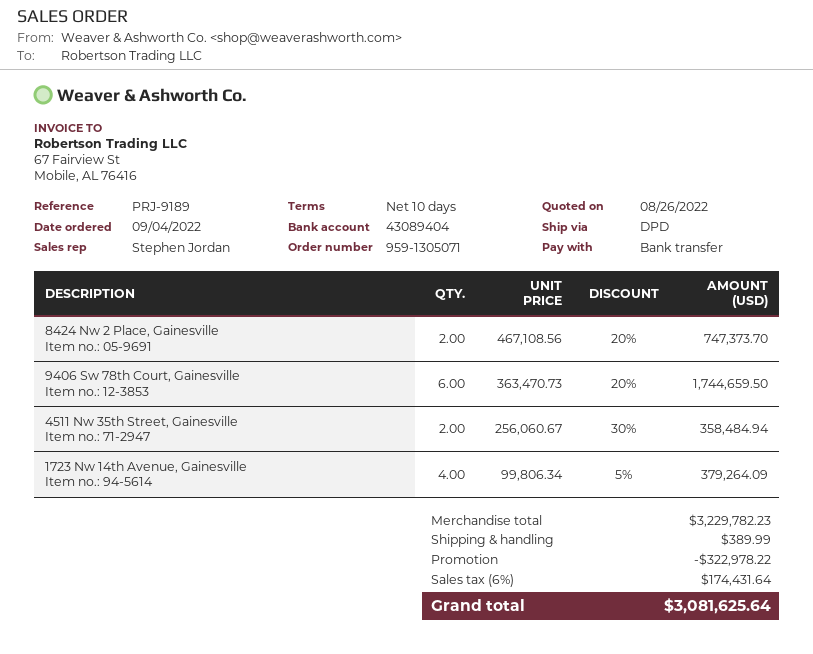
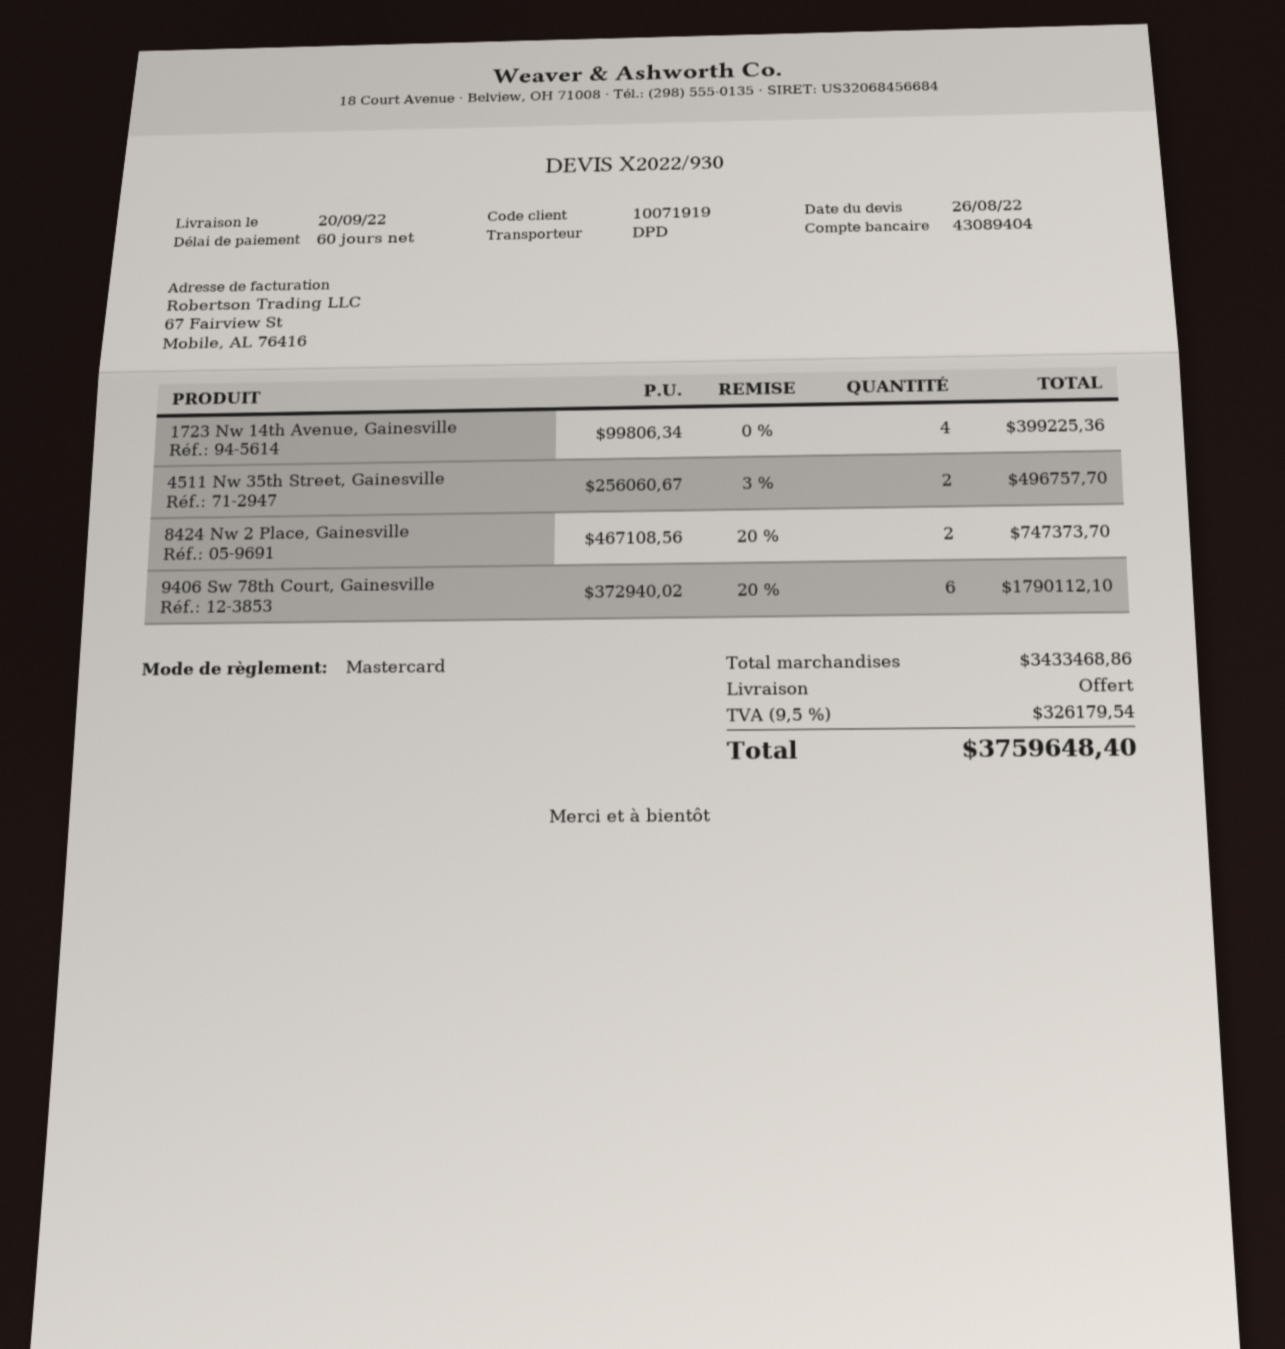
payment terms: 10 days -> 60 days
payment method: bank transfer -> Mastercard
9406 Sw 78th Court, Gainesville: 6 x 363470.73 - 20% = 1744659.50 -> 6 x 372940.02 - 20% = 1790112.10
4511 Nw 35th Street, Gainesville: 2 x 256060.67 - 30% = 358484.94 -> 2 x 256060.67 - 3% = 496757.70
1723 Nw 14th Avenue, Gainesville: 4 x 99806.34 - 5% = 379264.09 -> 4 x 99806.34 = 399225.36
subtotal: 3229782.23 -> 3433468.86
discount: 322978.22 -> none
shipping: 389.99 -> 0.00
tax: 6% = 174431.64 -> 9.5% = 326179.54
total: 3081625.64 -> 3759648.40

